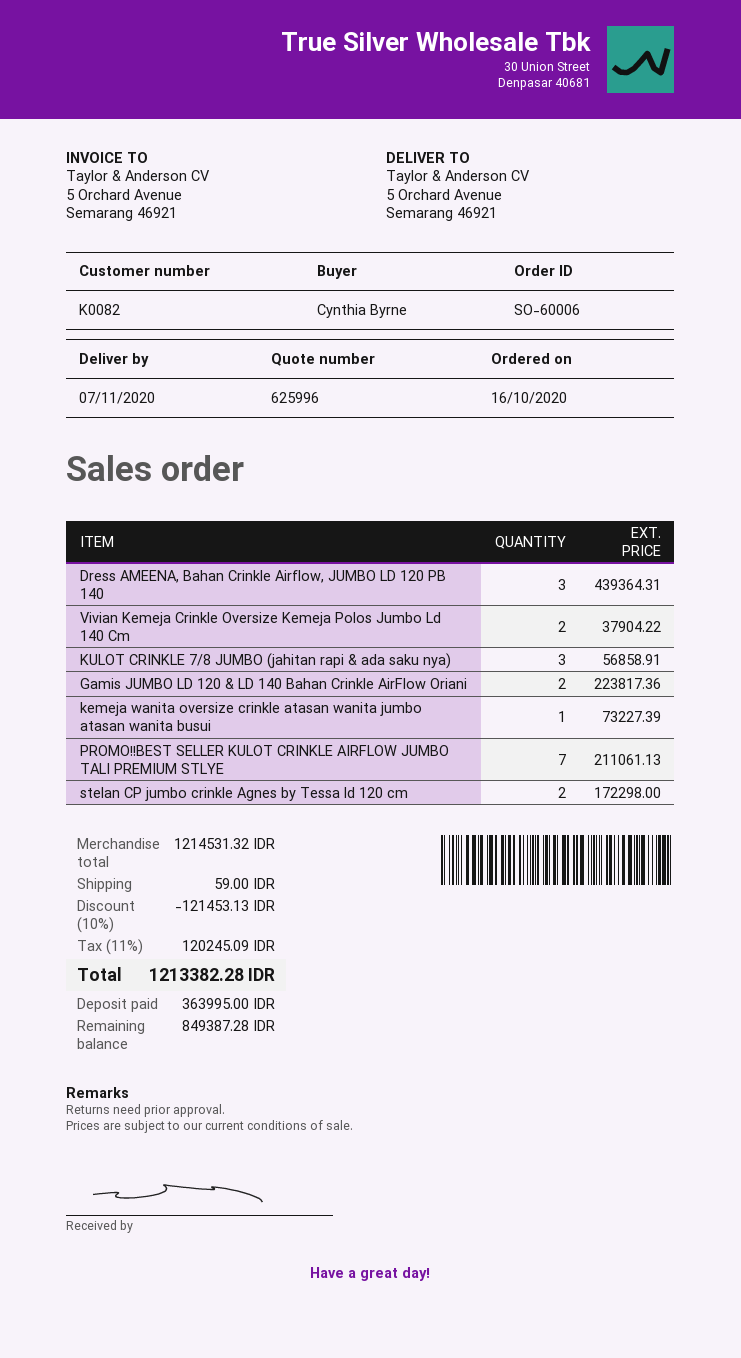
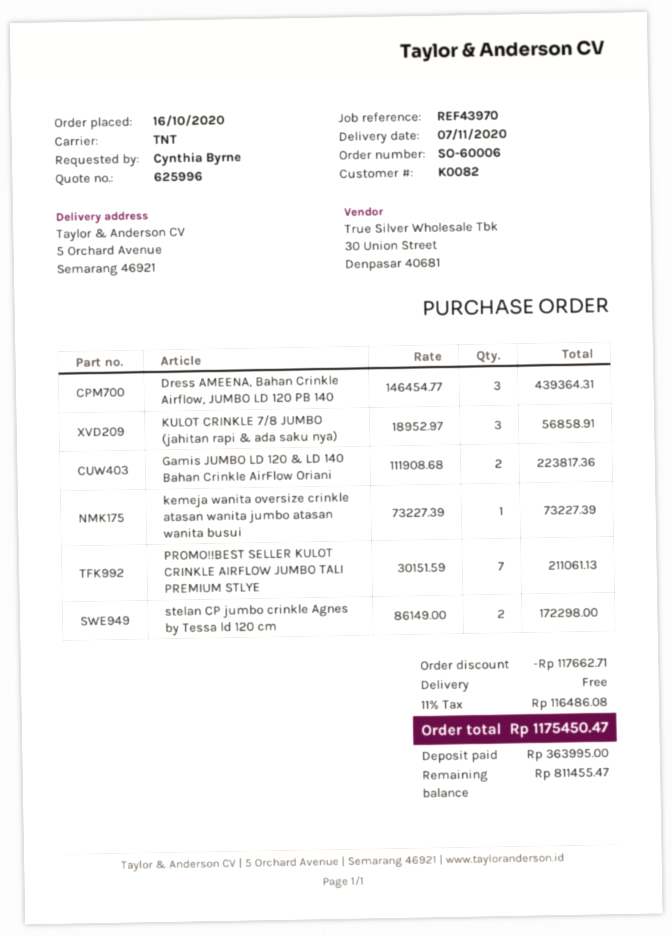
Vivian Kemeja Crinkle Oversize Kemeja Polos Jumbo Ld 140 Cm: 2 for 37904.22 -> none
discount: 121453.13 -> 117662.71
shipping: 59.00 -> 0.00
tax: 11% = 120245.09 -> 11% = 116486.08
total: 1213382.28 -> 1175450.47
balance: 849387.28 -> 811455.47

